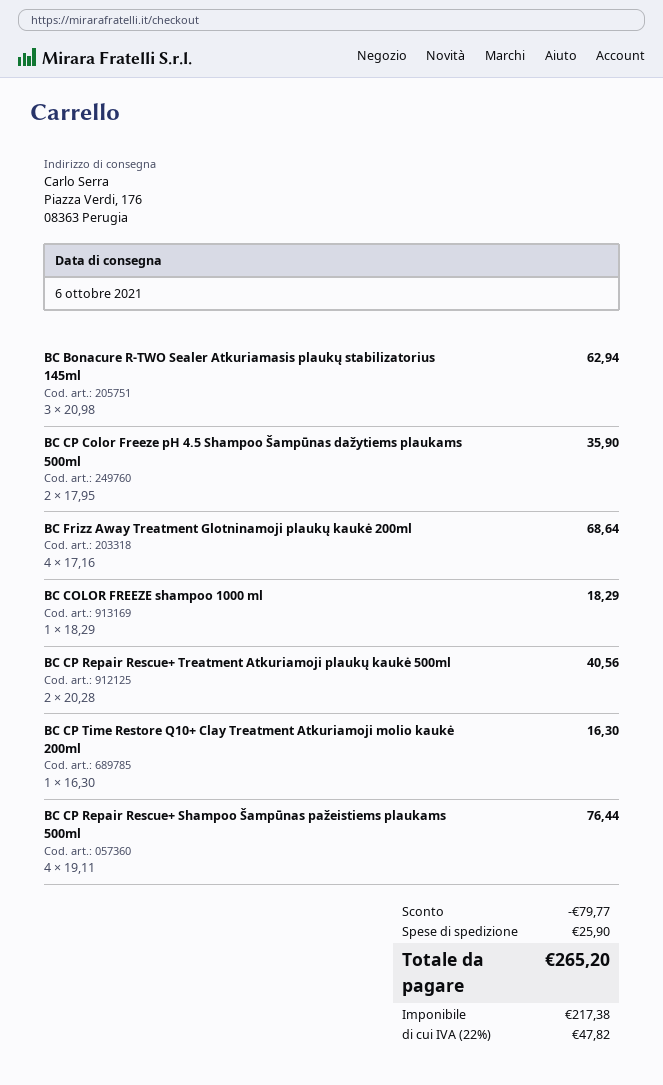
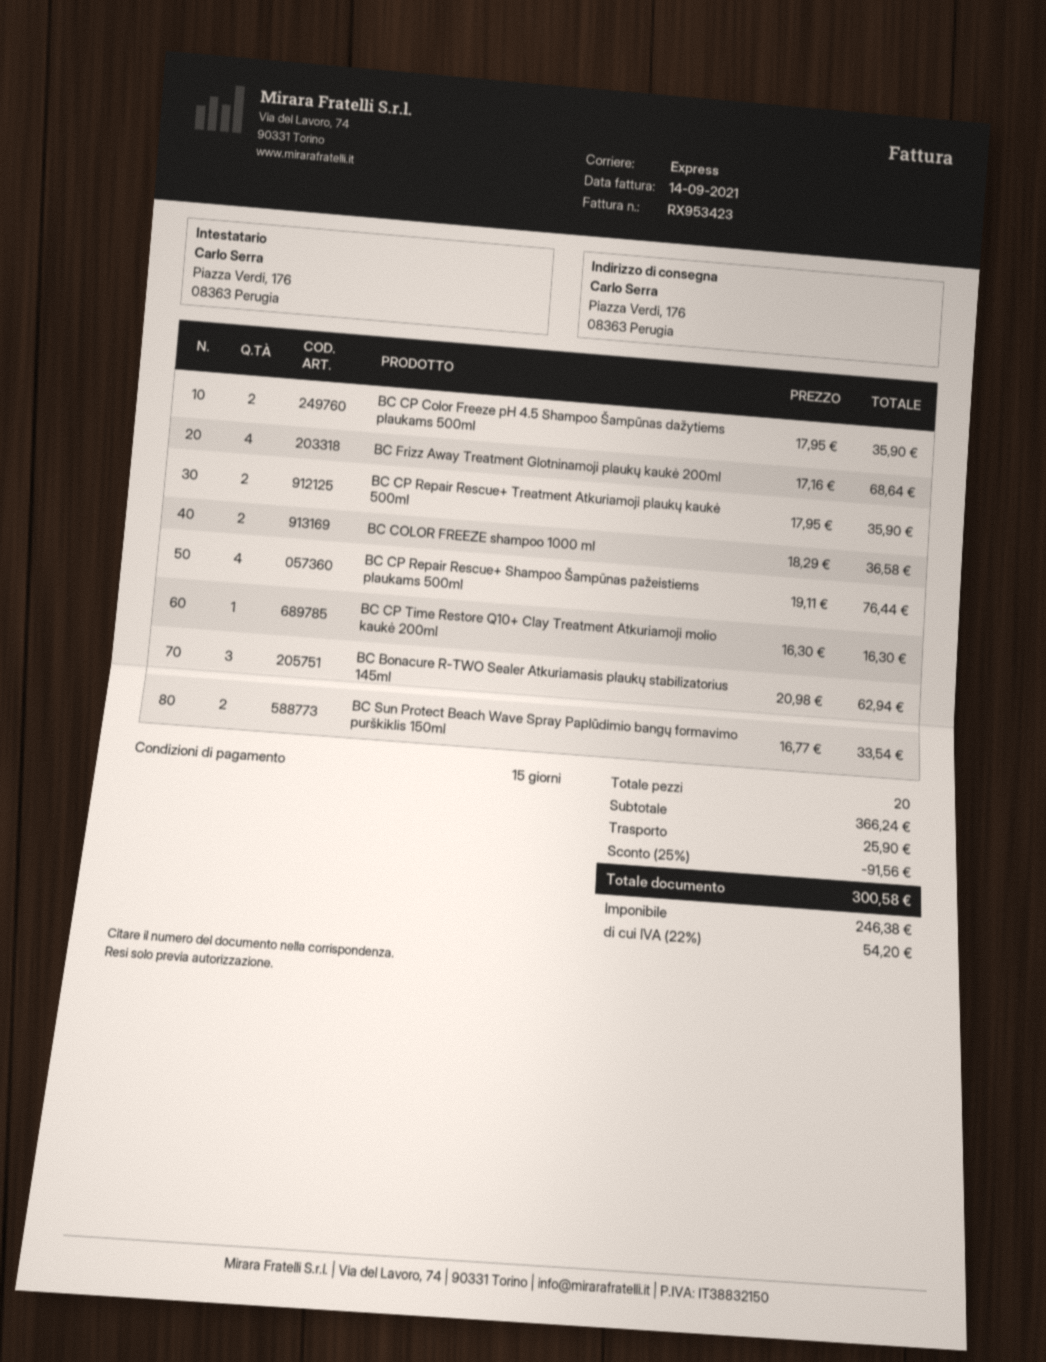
BC COLOR FREEZE shampoo 1000 ml: 1 x 18.29 = 18.29 -> 2 x 18.29 = 36.58
BC CP Repair Rescue+ Treatment Atkuriamoji plaukų kaukė 500ml: 2 x 20.28 = 40.56 -> 2 x 17.95 = 35.90
BC Sun Protect Beach Wave Spray Paplūdimio bangų formavimo purškiklis 150ml: none -> 2 x 16.77 = 33.54
discount: 79.77 -> 91.56
net: 217.38 -> 246.38
tax: 22% = 47.82 -> 22% = 54.20
total: 265.20 -> 300.58

